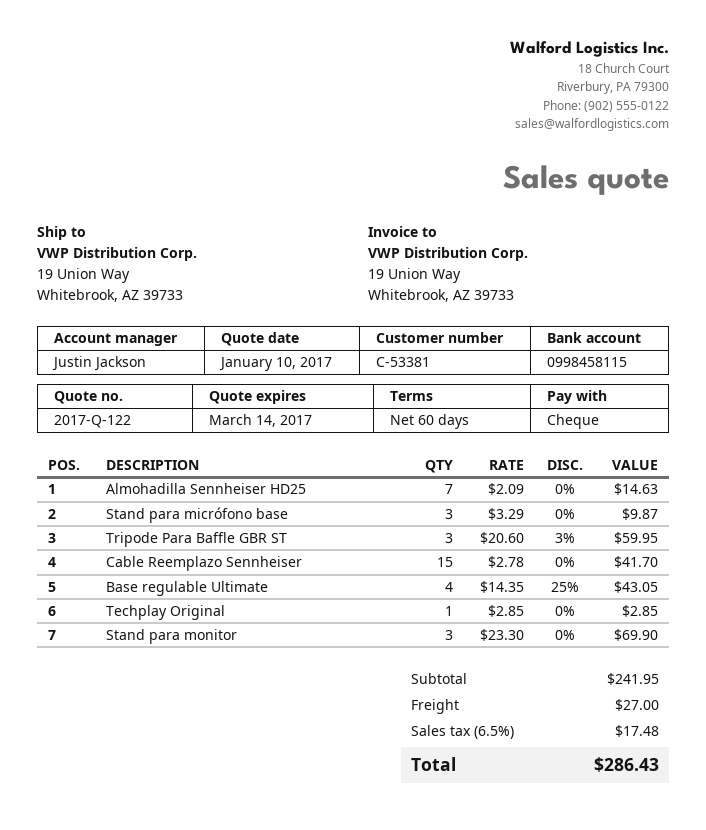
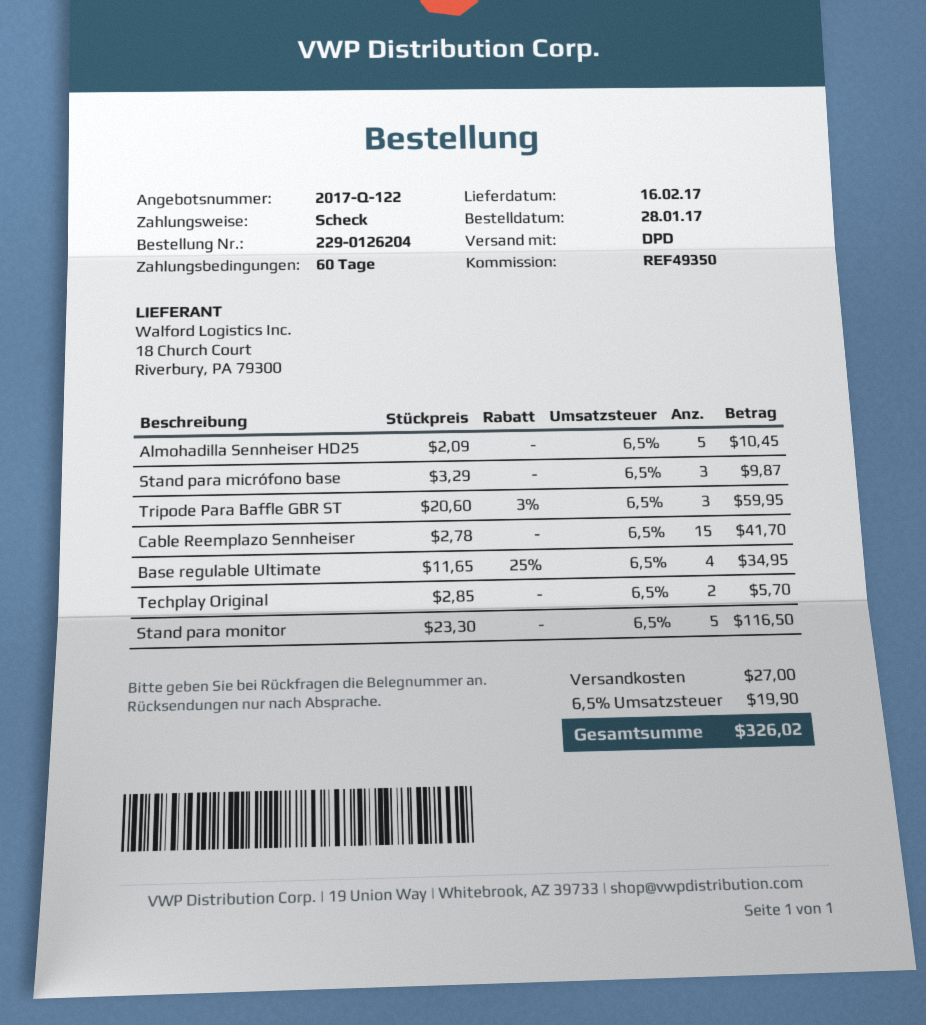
Almohadilla Sennheiser HD25: 7 x 2.09 = 14.63 -> 5 x 2.09 = 10.45
Base regulable Ultimate: 4 x 14.35 - 25% = 43.05 -> 4 x 11.65 - 25% = 34.95
Techplay Original: 1 x 2.85 = 2.85 -> 2 x 2.85 = 5.70
Stand para monitor: 3 x 23.30 = 69.90 -> 5 x 23.30 = 116.50
tax: 6.5% = 17.48 -> 6.5% = 19.90
total: 286.43 -> 326.02

